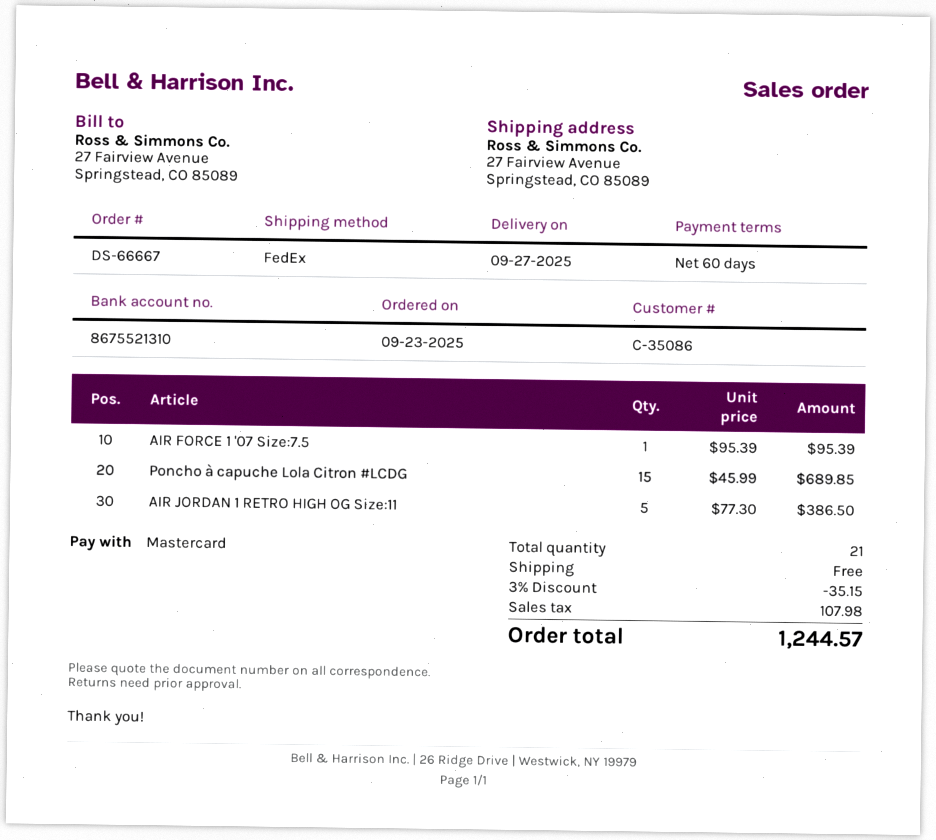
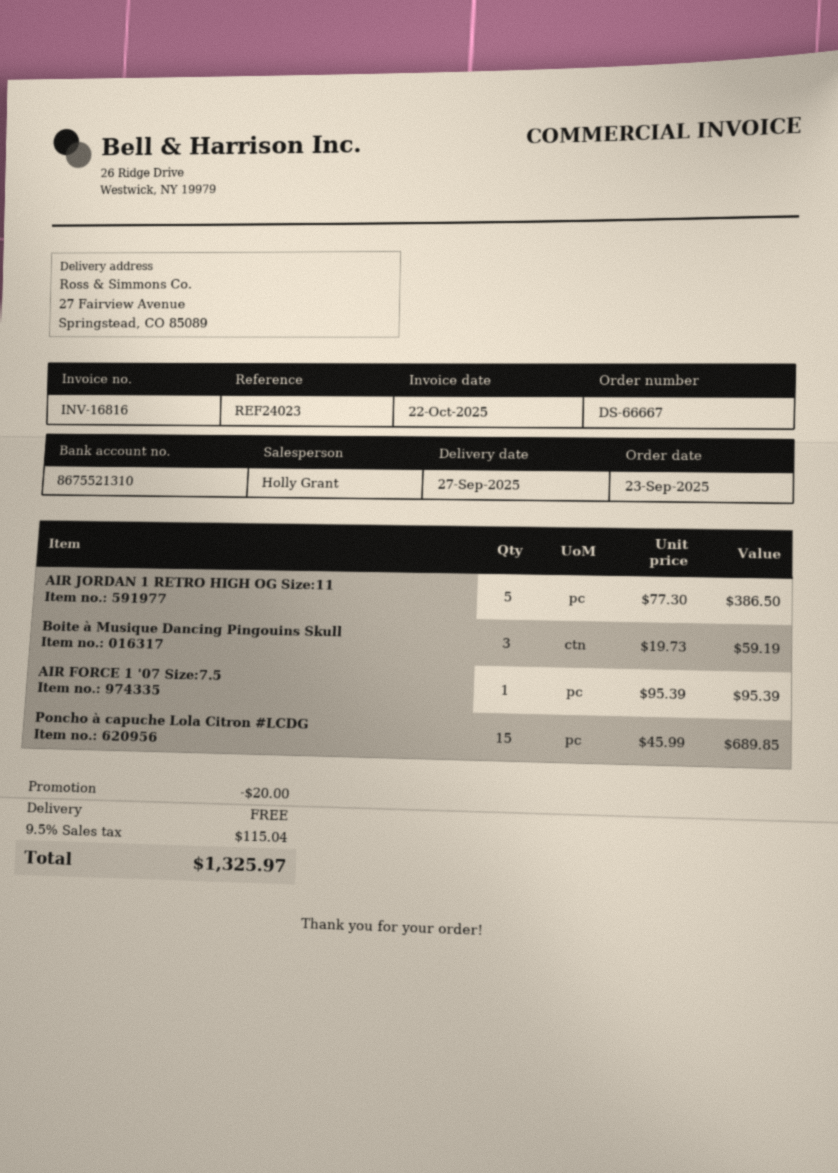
Boite à Musique Dancing Pingouins Skull: none -> 3 x 19.73 = 59.19
discount: 35.15 -> 20.00
tax: 107.98 -> 115.04
total: 1244.57 -> 1325.97

